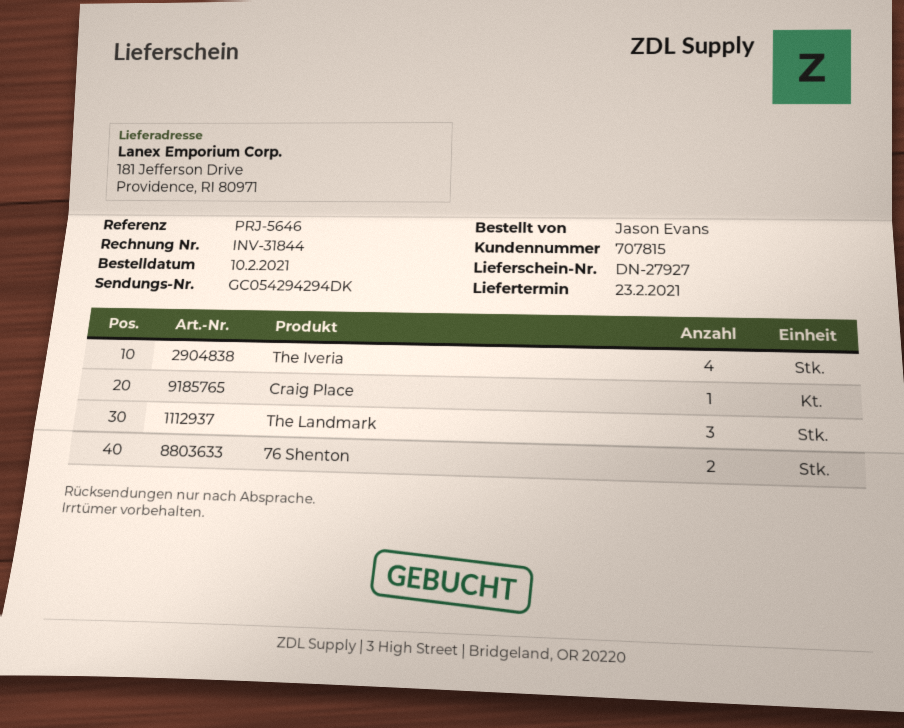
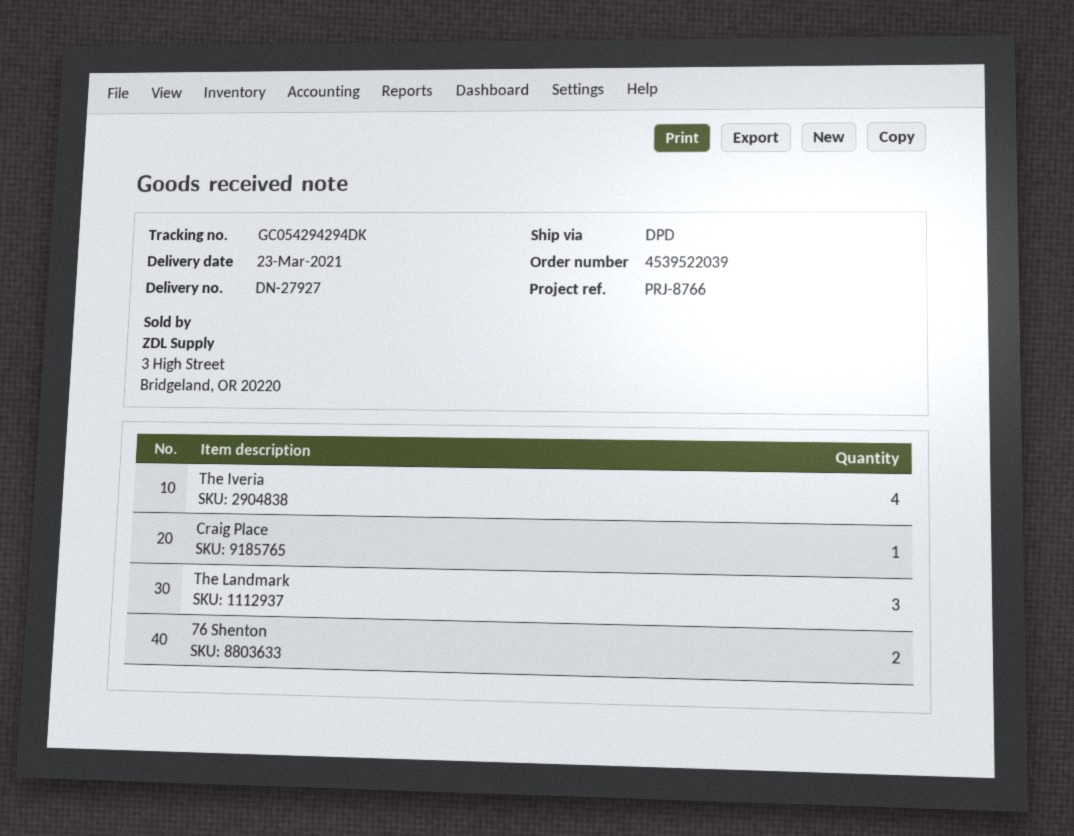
delivery date: 2021-02-23 -> 2021-03-23
reference: PRJ-5646 -> PRJ-8766

